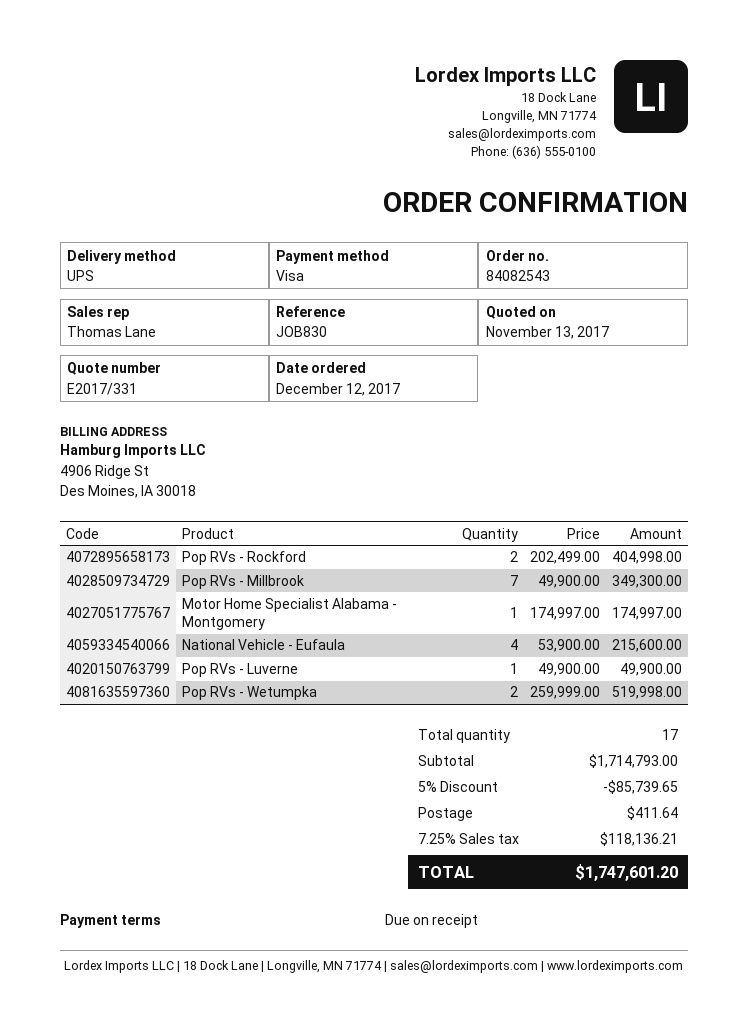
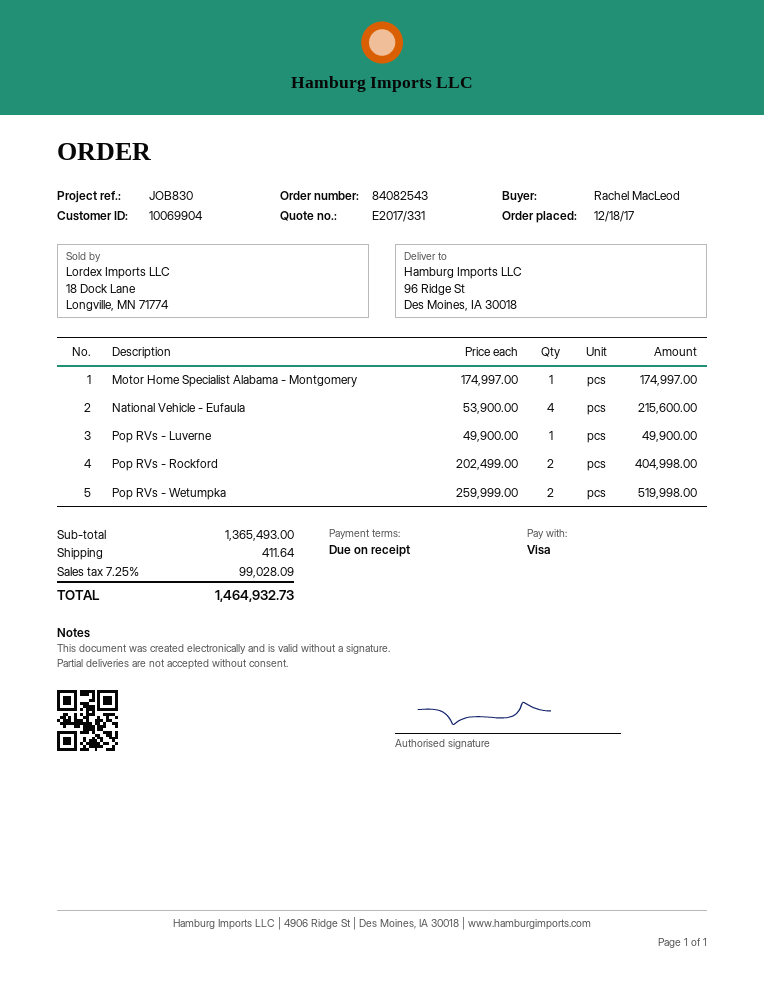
order date: 2017-12-12 -> 2017-12-18
Pop RVs - Millbrook: 7 x 49900.00 = 349300.00 -> none
subtotal: 1714793.00 -> 1365493.00
discount: 5% = 85739.65 -> none
tax: 7.25% = 118136.21 -> 7.25% = 99028.09
total: 1747601.20 -> 1464932.73

